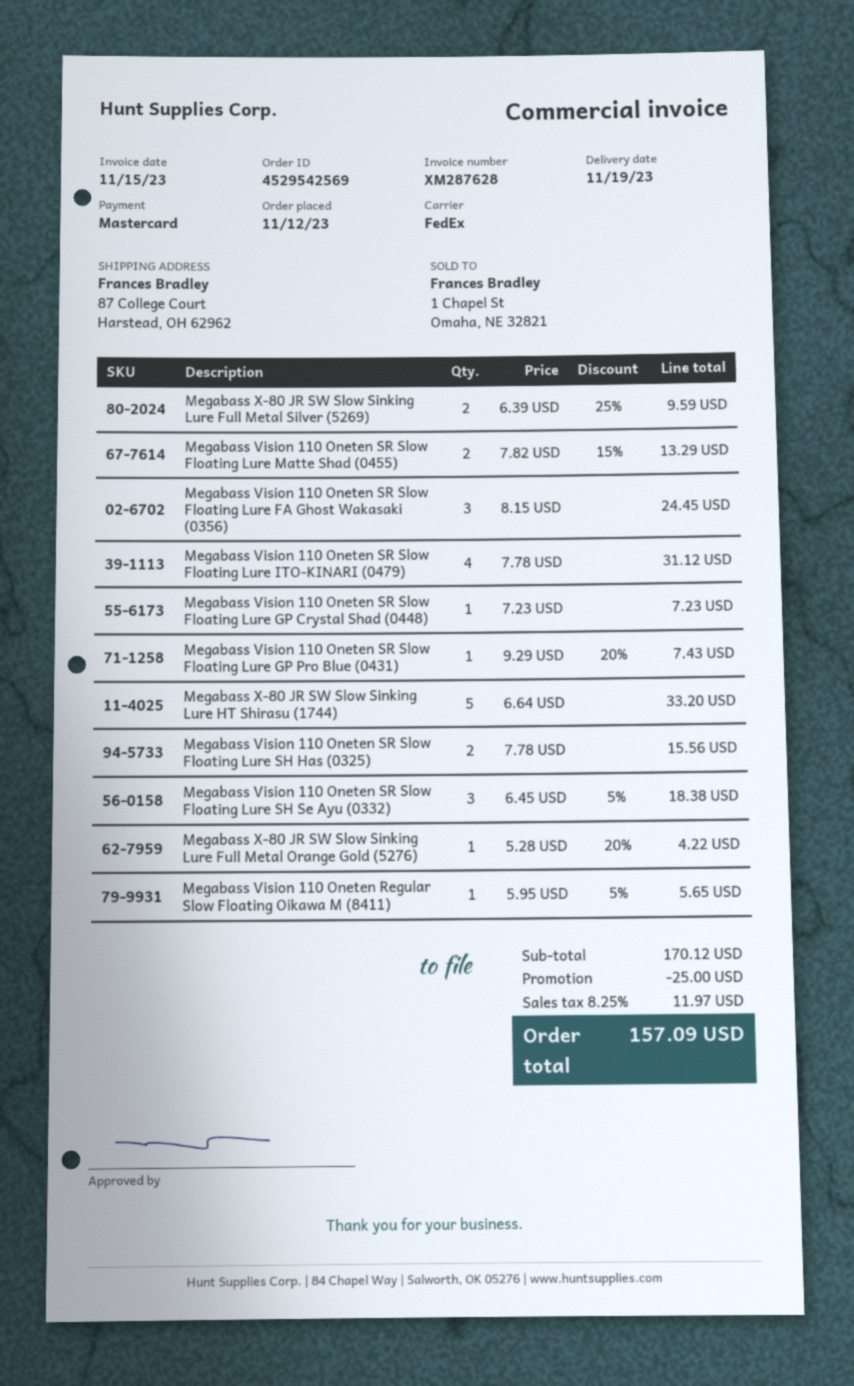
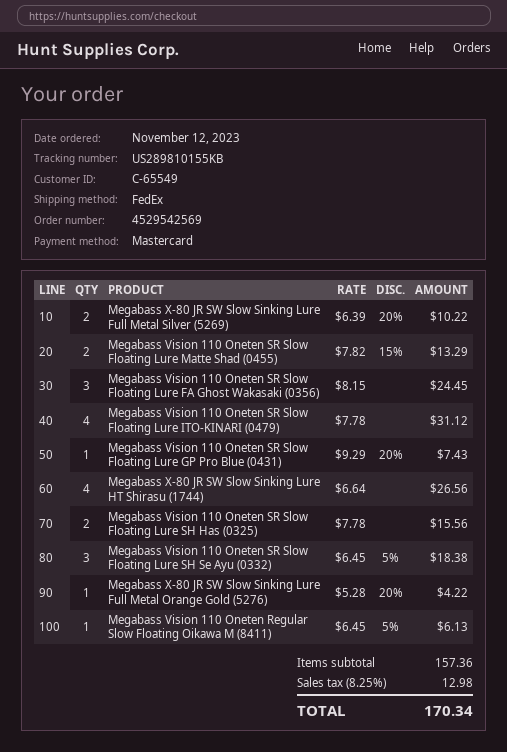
Megabass X-80 JR SW Slow Sinking Lure Full Metal Silver (5269): 2 x 6.39 - 25% = 9.59 -> 2 x 6.39 - 20% = 10.22
Megabass Vision 110 Oneten SR Slow Floating Lure GP Crystal Shad (0448): 1 x 7.23 = 7.23 -> none
Megabass X-80 JR SW Slow Sinking Lure HT Shirasu (1744): 5 x 6.64 = 33.20 -> 4 x 6.64 = 26.56
Megabass Vision 110 Oneten Regular Slow Floating Oikawa M (8411): 1 x 5.95 - 5% = 5.65 -> 1 x 6.45 - 5% = 6.13
subtotal: 170.12 -> 157.36
discount: 25.00 -> none
tax: 8.25% = 11.97 -> 8.25% = 12.98
total: 157.09 -> 170.34

